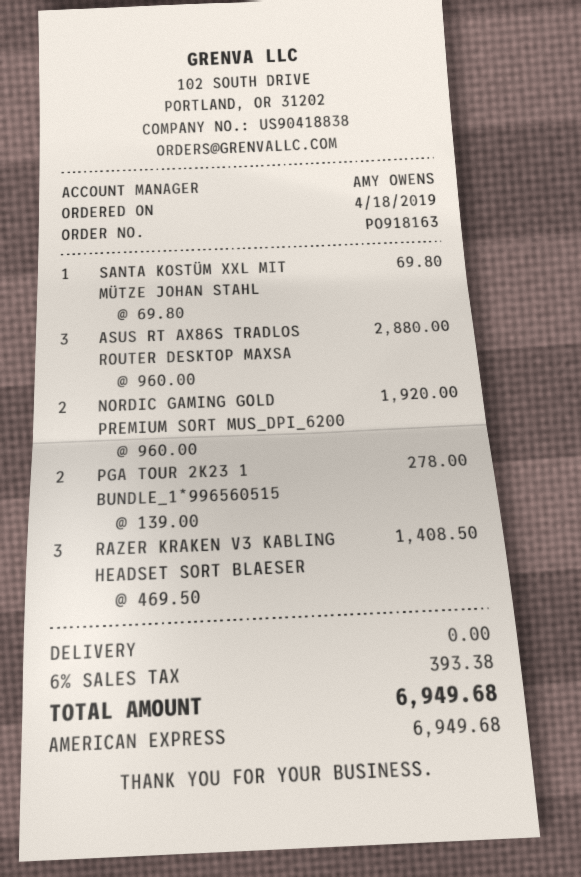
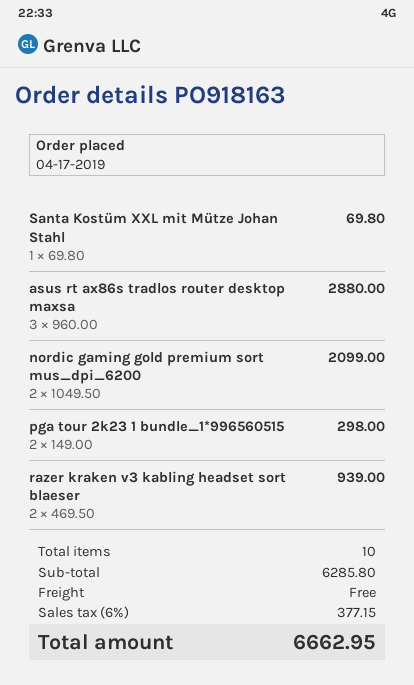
order date: 2019-04-18 -> 2019-04-17
NORDIC GAMING GOLD PREMIUM SORT MUS_DPI_6200: 2 x 960.00 = 1920.00 -> 2 x 1049.50 = 2099.00
PGA TOUR 2K23 1 BUNDLE_1*996560515: 2 x 139.00 = 278.00 -> 2 x 149.00 = 298.00
RAZER KRAKEN V3 KABLING HEADSET SORT BLAESER: 3 x 469.50 = 1408.50 -> 2 x 469.50 = 939.00
tax: 6% = 393.38 -> 6% = 377.15
total: 6949.68 -> 6662.95

